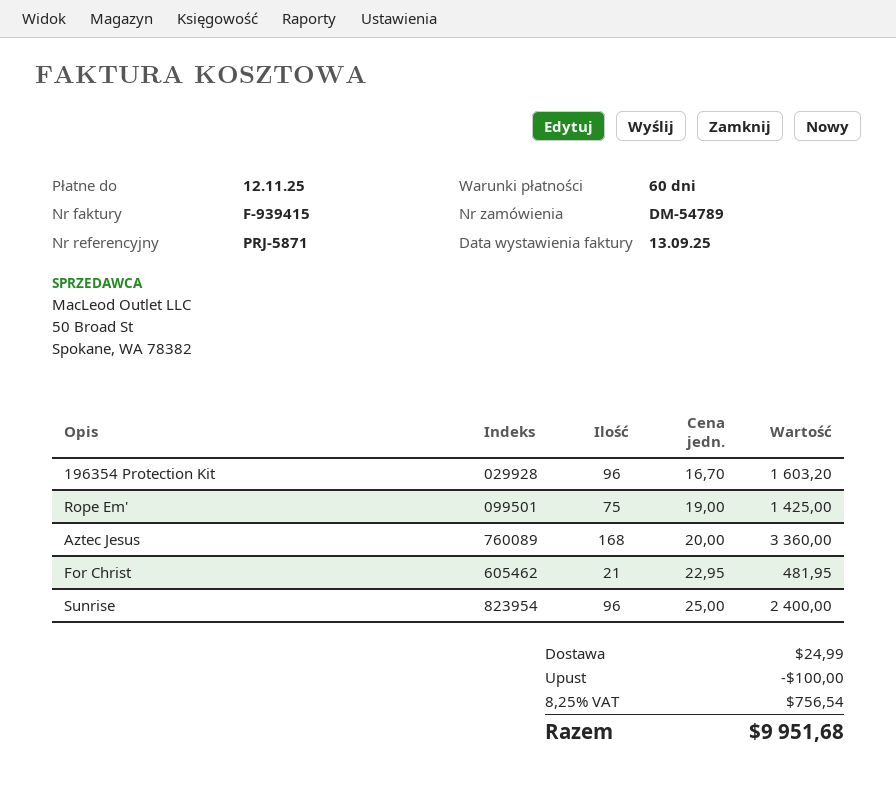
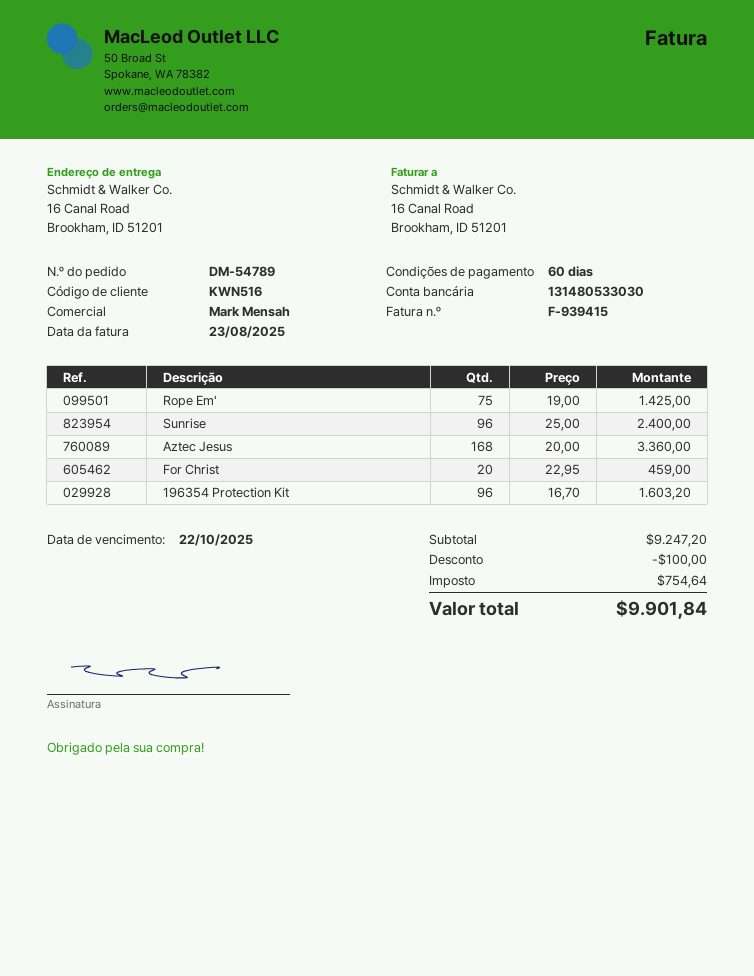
invoice date: 2025-09-13 -> 2025-08-23
due date: 2025-11-12 -> 2025-10-22
For Christ: 21 x 22.95 = 481.95 -> 20 x 22.95 = 459.00
shipping: 24.99 -> none
tax: 756.54 -> 754.64
total: 9951.68 -> 9901.84

